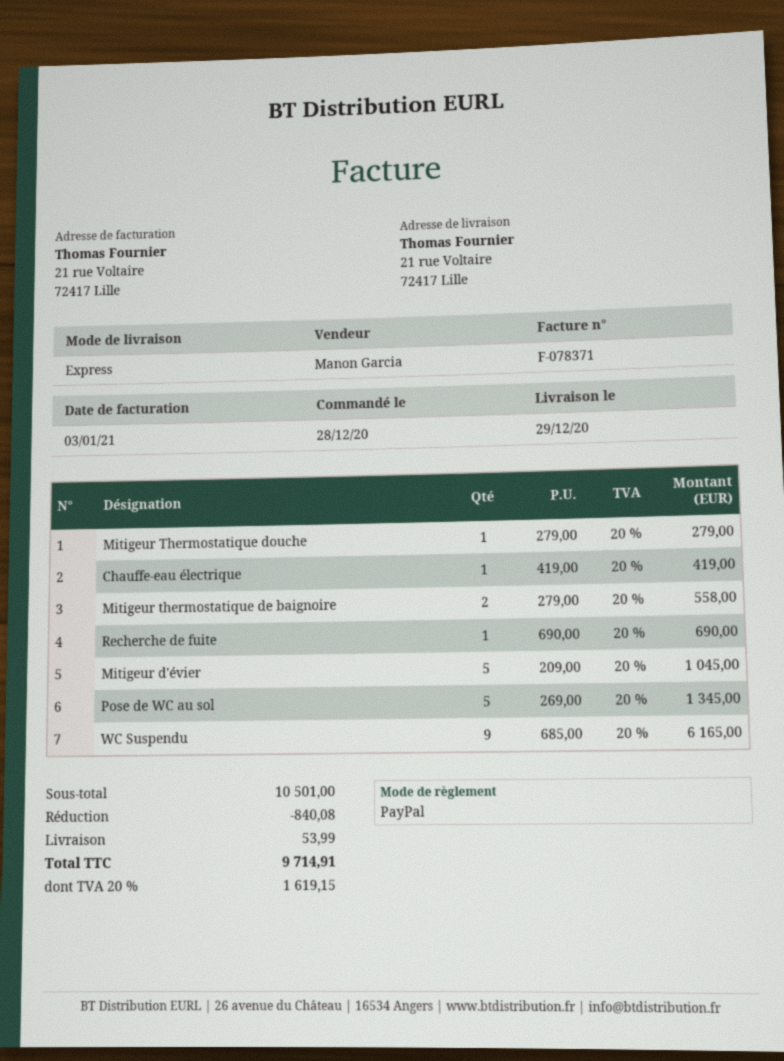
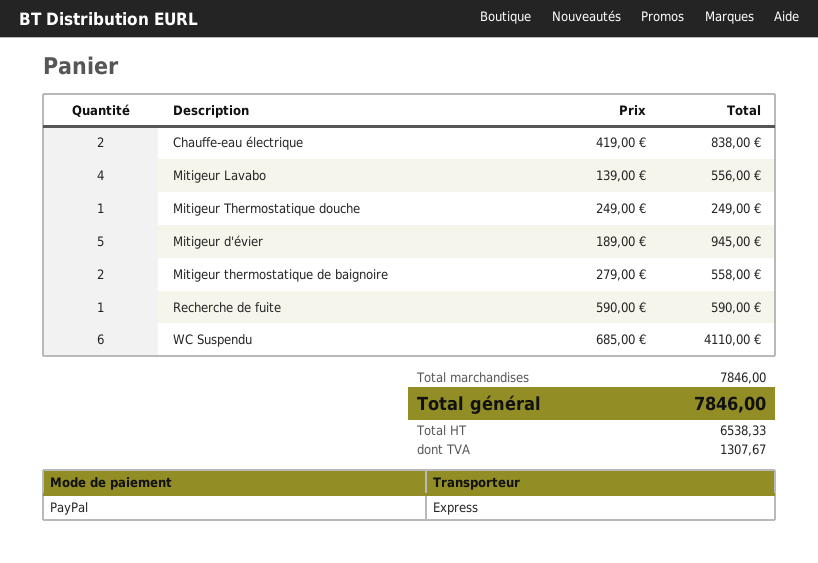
Mitigeur Thermostatique douche: 1 x 279.00 = 279.00 -> 1 x 249.00 = 249.00
Chauffe-eau électrique: 1 x 419.00 = 419.00 -> 2 x 419.00 = 838.00
Recherche de fuite: 1 x 690.00 = 690.00 -> 1 x 590.00 = 590.00
Mitigeur d'évier: 5 x 209.00 = 1045.00 -> 5 x 189.00 = 945.00
Pose de WC au sol: 5 x 269.00 = 1345.00 -> none
WC Suspendu: 9 x 685.00 = 6165.00 -> 6 x 685.00 = 4110.00
Mitigeur Lavabo: none -> 4 x 139.00 = 556.00
subtotal: 10501.00 -> 7846.00
discount: 840.08 -> none
shipping: 53.99 -> none
tax: 1619.15 -> 1307.67
total: 9714.91 -> 7846.00

